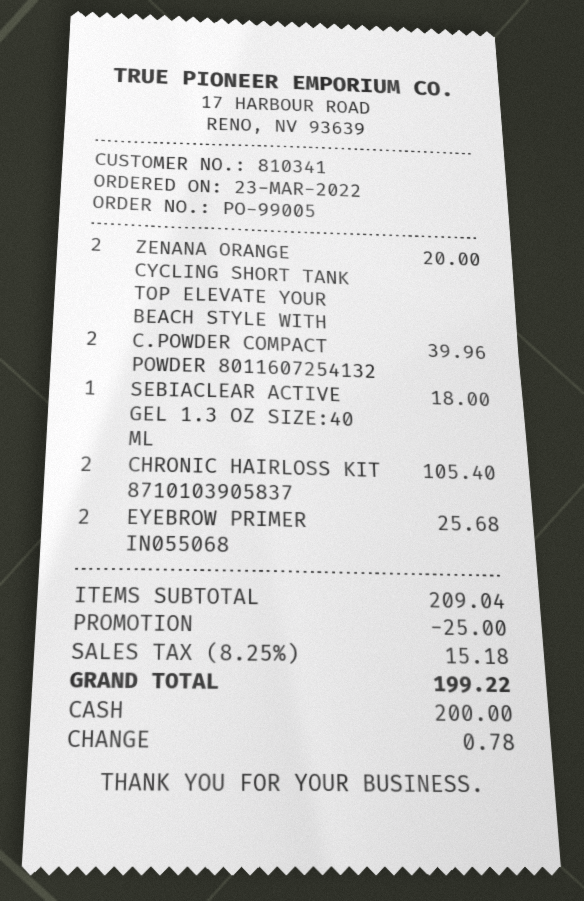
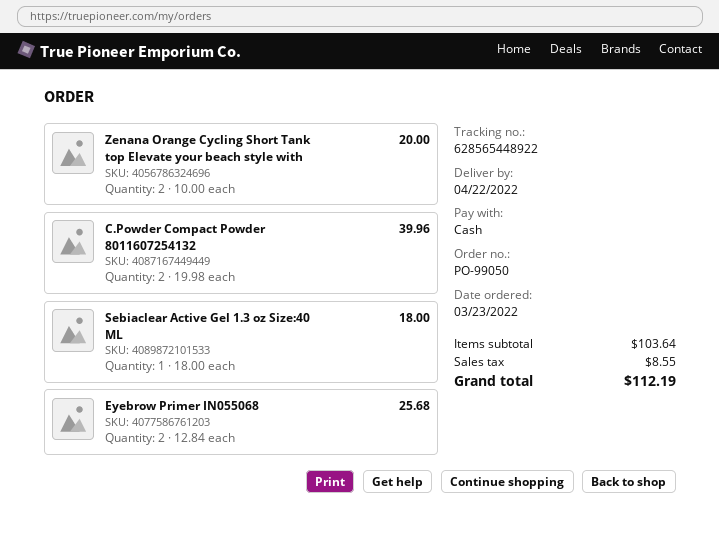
order number: PO-99005 -> PO-99050
CHRONIC HAIRLOSS KIT 8710103905837: 2 for 105.40 -> none
subtotal: 209.04 -> 103.64
discount: 25.00 -> none
tax: 15.18 -> 8.55
total: 199.22 -> 112.19

